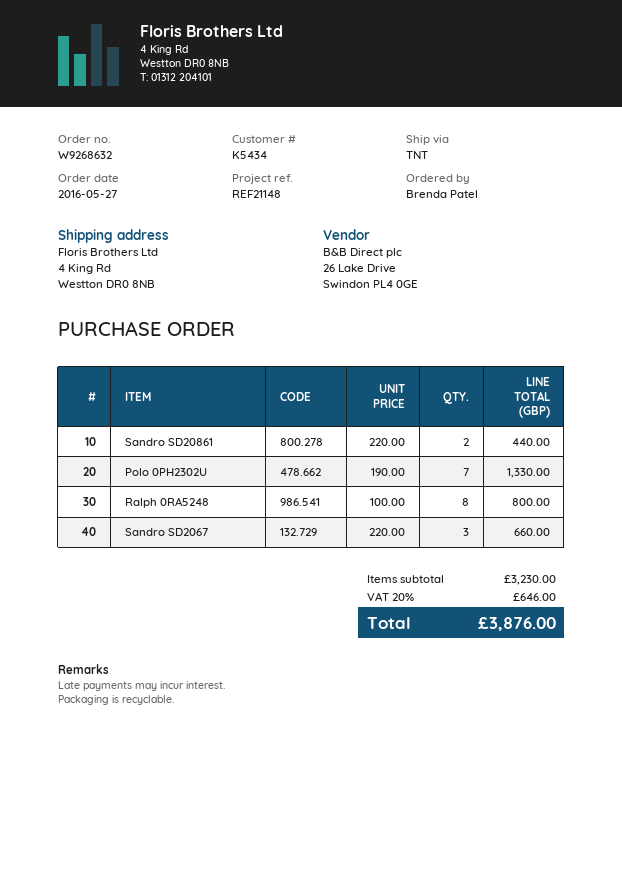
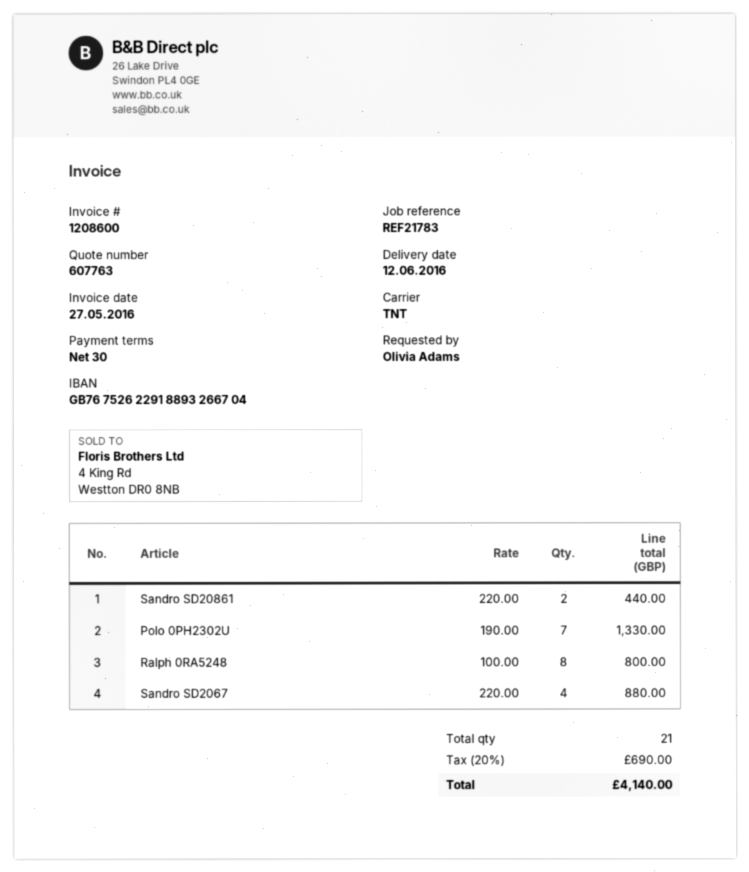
reference: REF21148 -> REF21783
ordered by: Brenda Patel -> Olivia Adams
Sandro SD2067: 3 x 220.00 = 660.00 -> 4 x 220.00 = 880.00
tax: 20% = 646.00 -> 20% = 690.00
total: 3876.00 -> 4140.00

